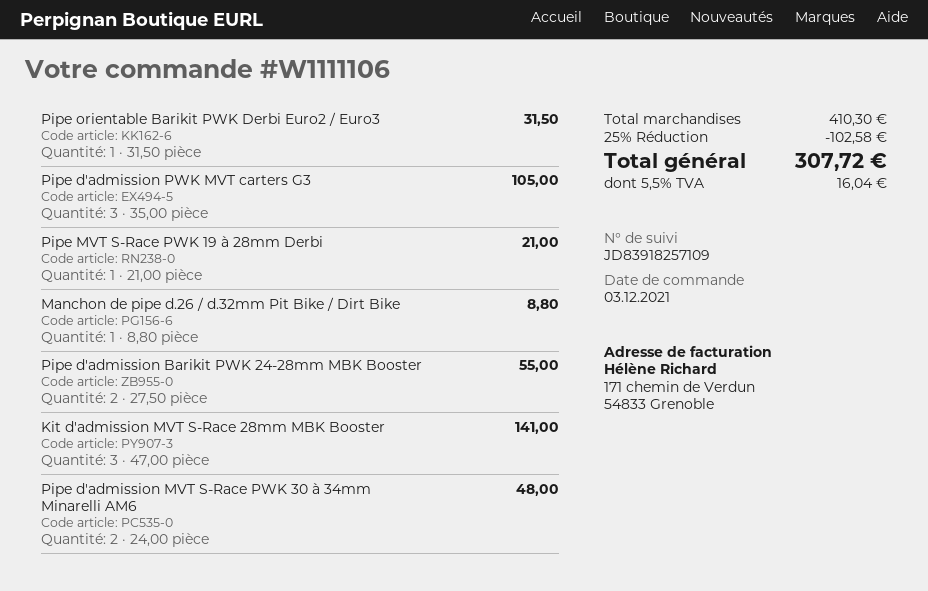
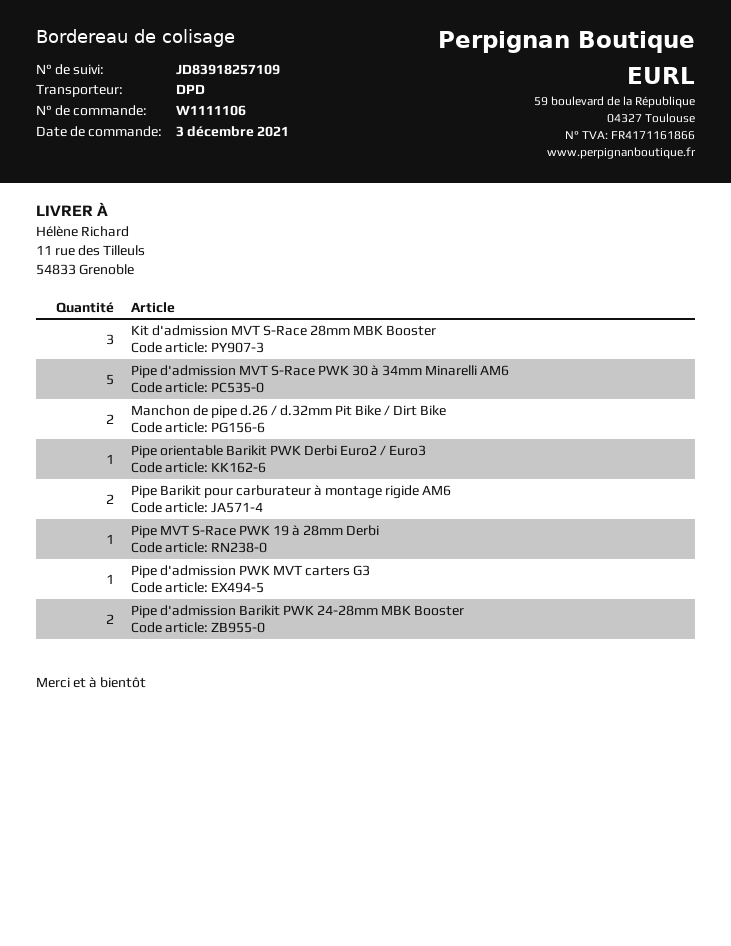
Pipe d'admission PWK MVT carters G3: 3 -> 1
Manchon de pipe d.26 / d.32mm Pit Bike / Dirt Bike: 1 -> 2
Pipe d'admission MVT S-Race PWK 30 à 34mm Minarelli AM6: 2 -> 5
Pipe Barikit pour carburateur à montage rigide AM6: none -> 2

